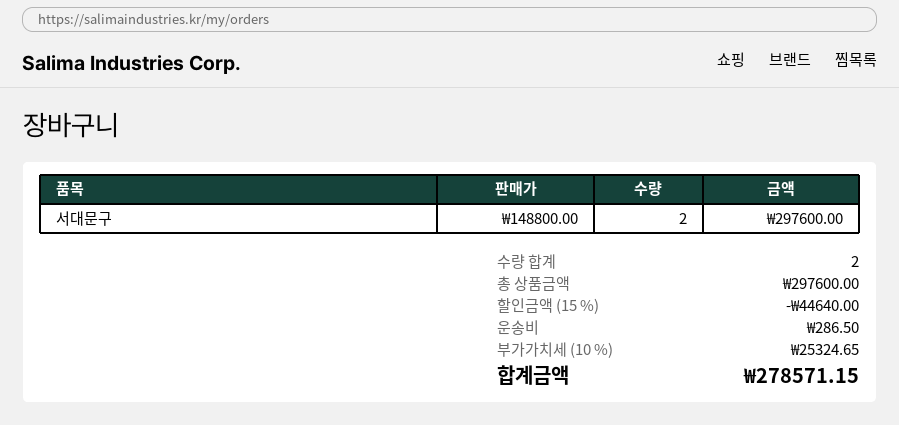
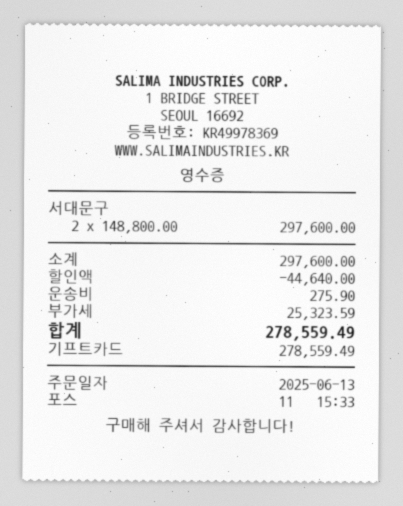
shipping: 286.50 -> 275.90
tax: 25324.65 -> 25323.59
total: 278571.15 -> 278559.49

